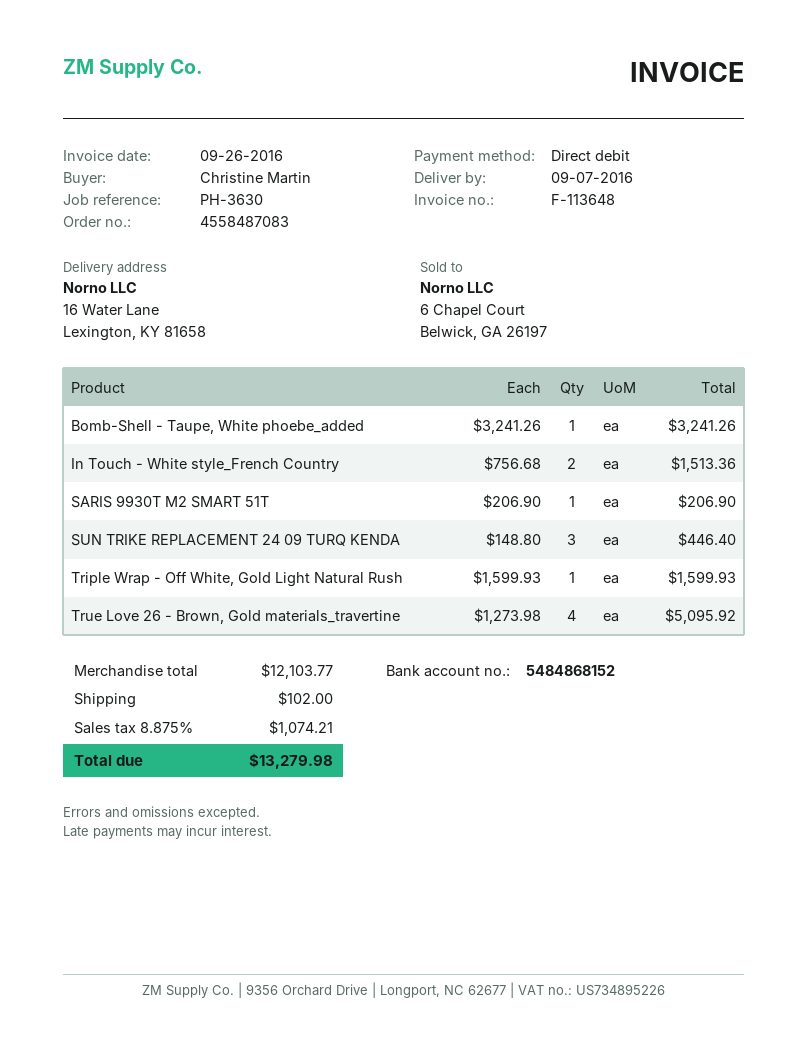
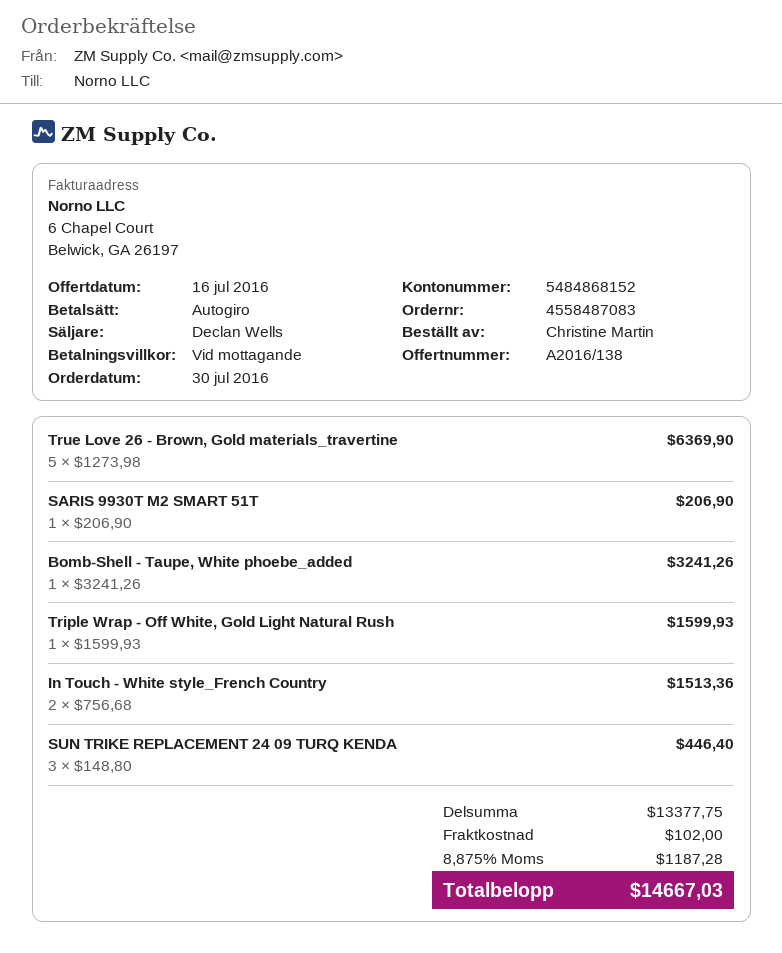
True Love 26 - Brown, Gold materials_travertine: 4 x 1273.98 = 5095.92 -> 5 x 1273.98 = 6369.90
subtotal: 12103.77 -> 13377.75
tax: 8.875% = 1074.21 -> 8.875% = 1187.28
total: 13279.98 -> 14667.03

